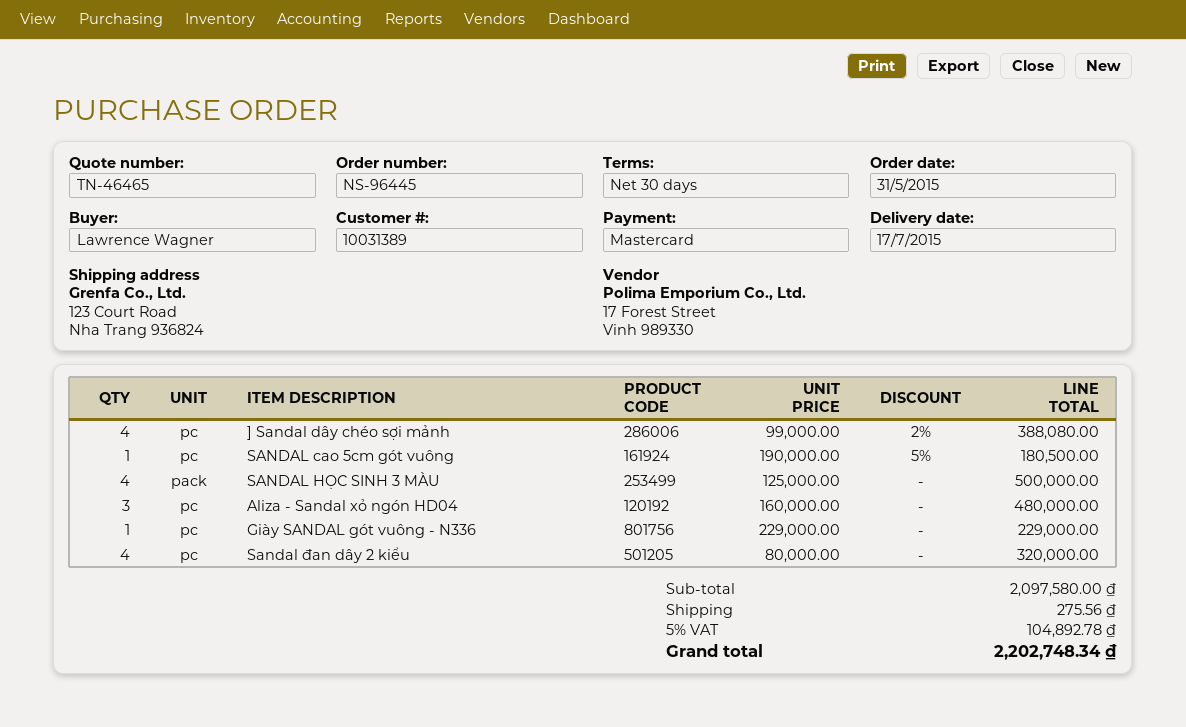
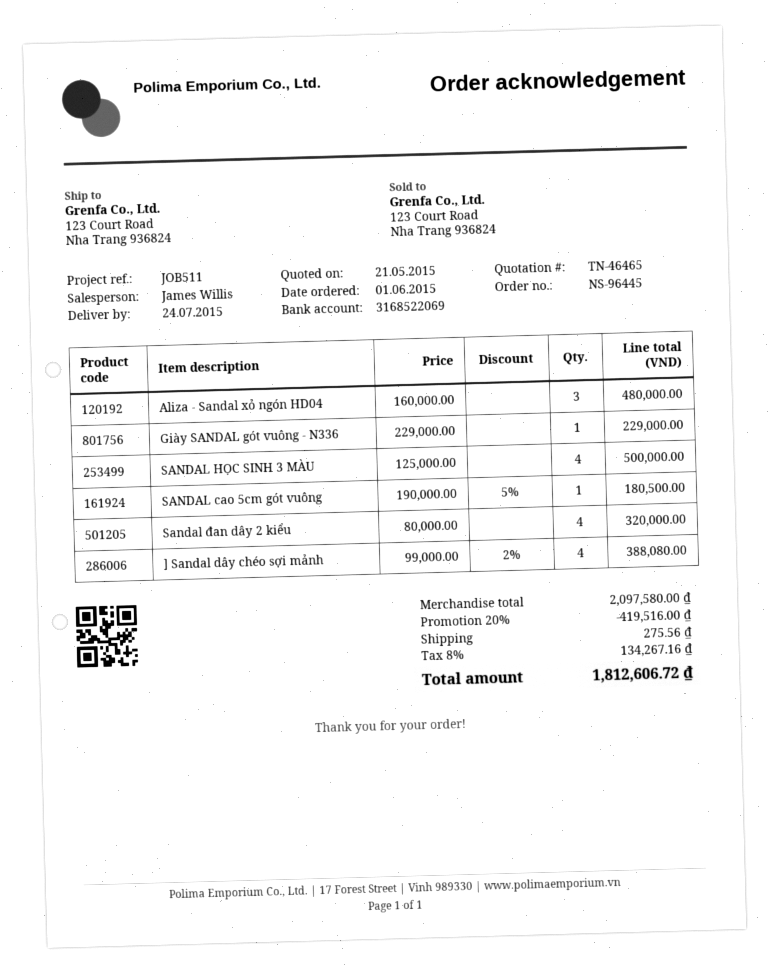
order date: 2015-05-31 -> 2015-06-01
delivery date: 2015-07-17 -> 2015-07-24
discount: none -> 20% = 419516.00
tax: 5% = 104892.78 -> 8% = 134267.16
total: 2202748.34 -> 1812606.72

